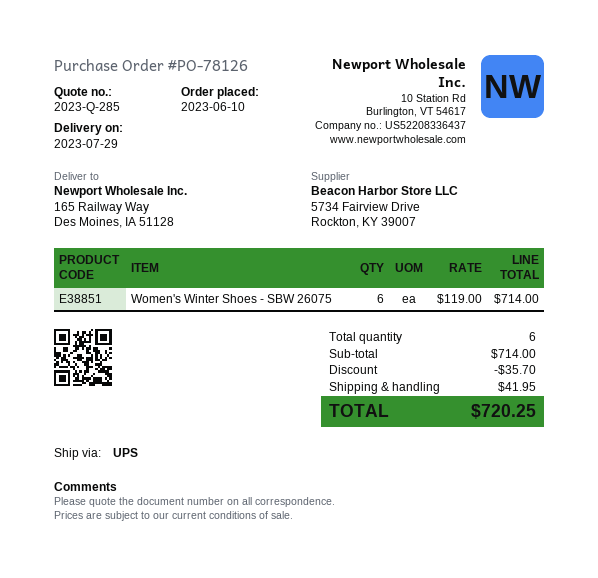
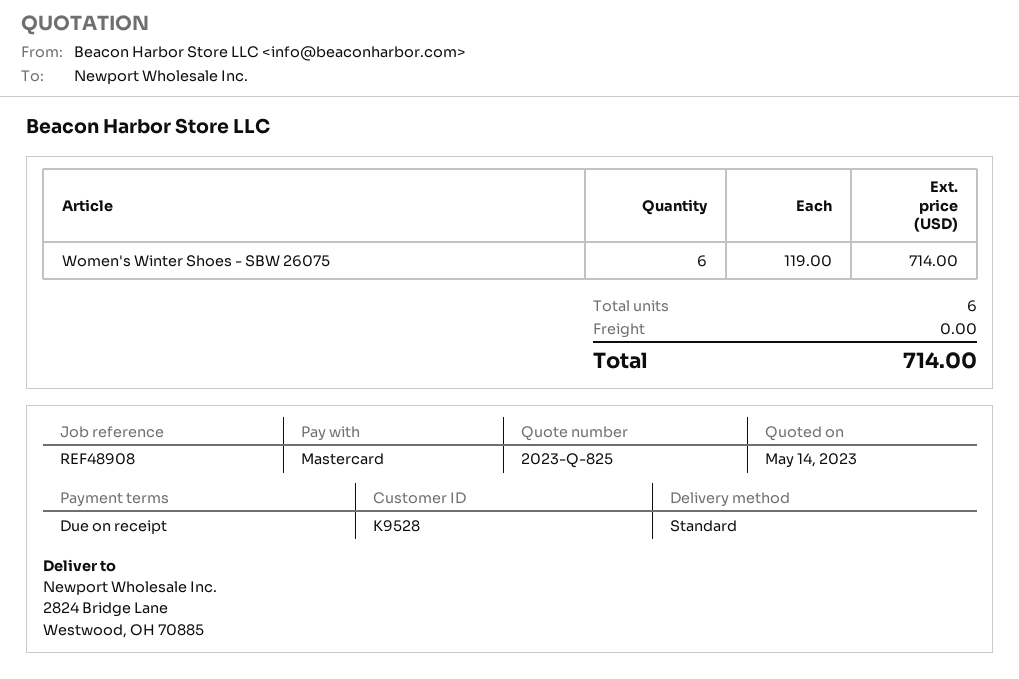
quote number: 2023-Q-285 -> 2023-Q-825
shipping method: UPS -> standard
ship to: 165 Railway Way, Des Moines, IA 51128 -> 2824 Bridge Lane, Westwood, OH 70885
discount: 35.70 -> none
shipping: 41.95 -> 0.00
total: 720.25 -> 714.00

